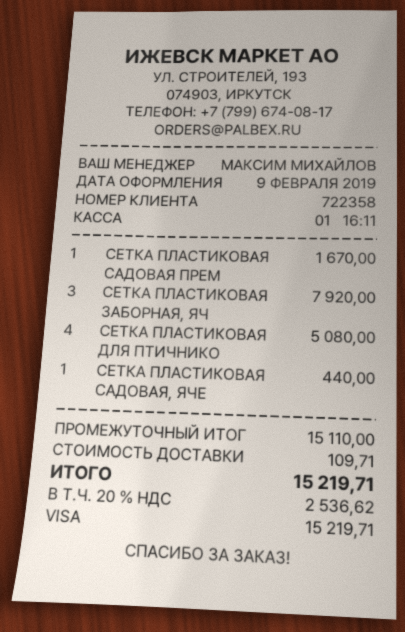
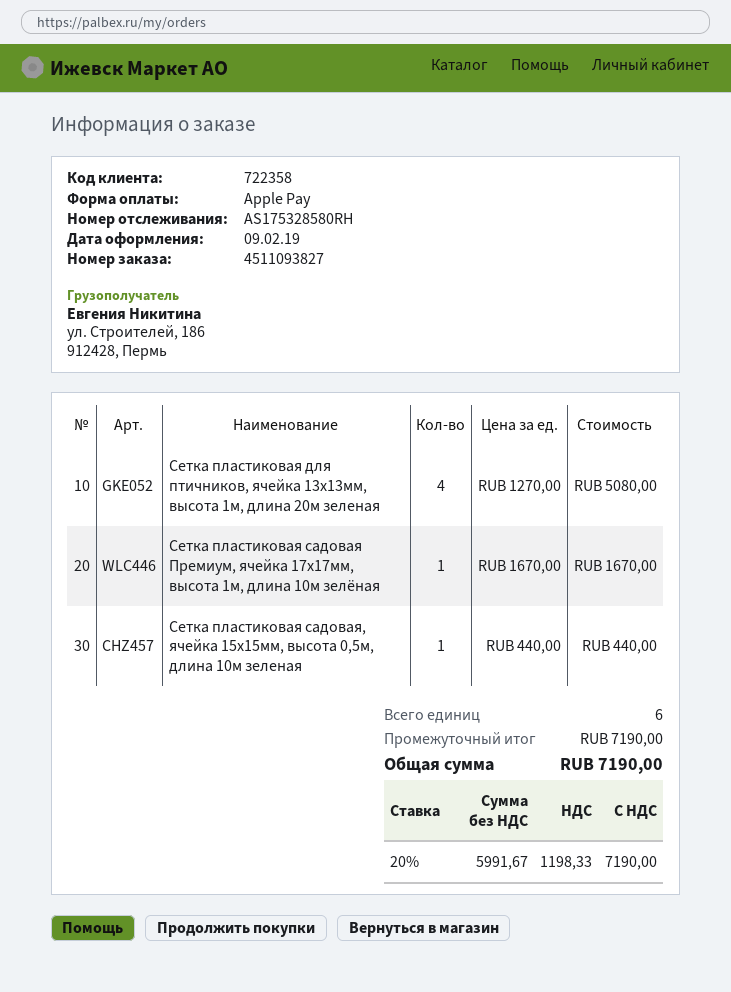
payment method: Visa -> Apple Pay
СЕТКА ПЛАСТИКОВАЯ ЗАБОРНАЯ, ЯЧ: 3 for 7920.00 -> none
subtotal: 15110.00 -> 7190.00
shipping: 109.71 -> none
tax: 20% = 2536.62 -> 20% = 1198.33
total: 15219.71 -> 7190.00

